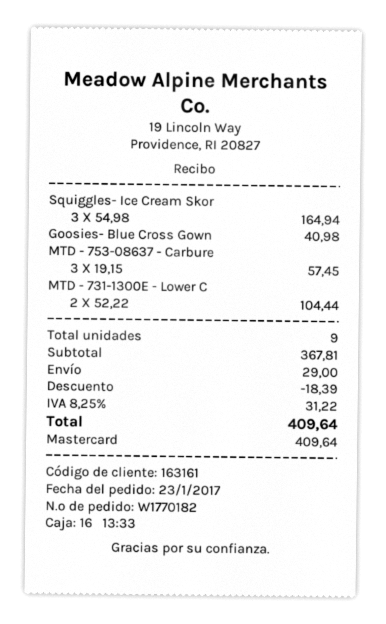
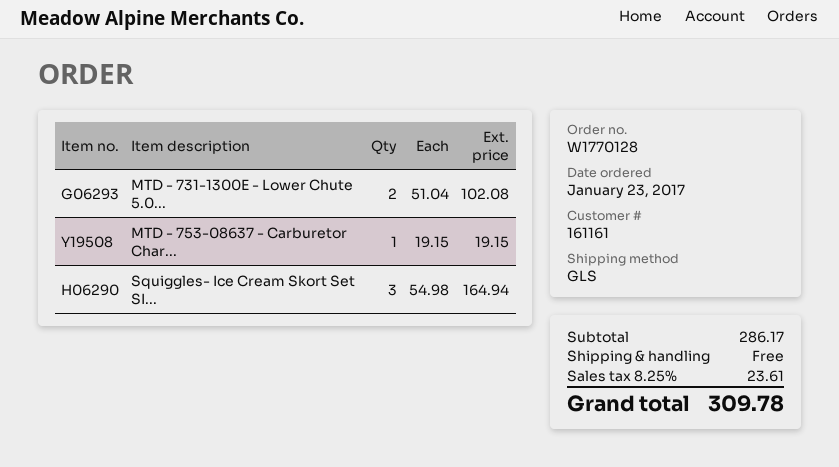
order number: W1770182 -> W1770128
customer number: 163161 -> 161161
Goosies- Blue Cross Gown: 1 x 40.98 = 40.98 -> none
MTD - 753-08637 - Carbure: 3 x 19.15 = 57.45 -> 1 x 19.15 = 19.15
MTD - 731-1300E - Lower C: 2 x 52.22 = 104.44 -> 2 x 51.04 = 102.08
subtotal: 367.81 -> 286.17
discount: 18.39 -> none
shipping: 29.00 -> 0.00
tax: 8.25% = 31.22 -> 8.25% = 23.61
total: 409.64 -> 309.78

